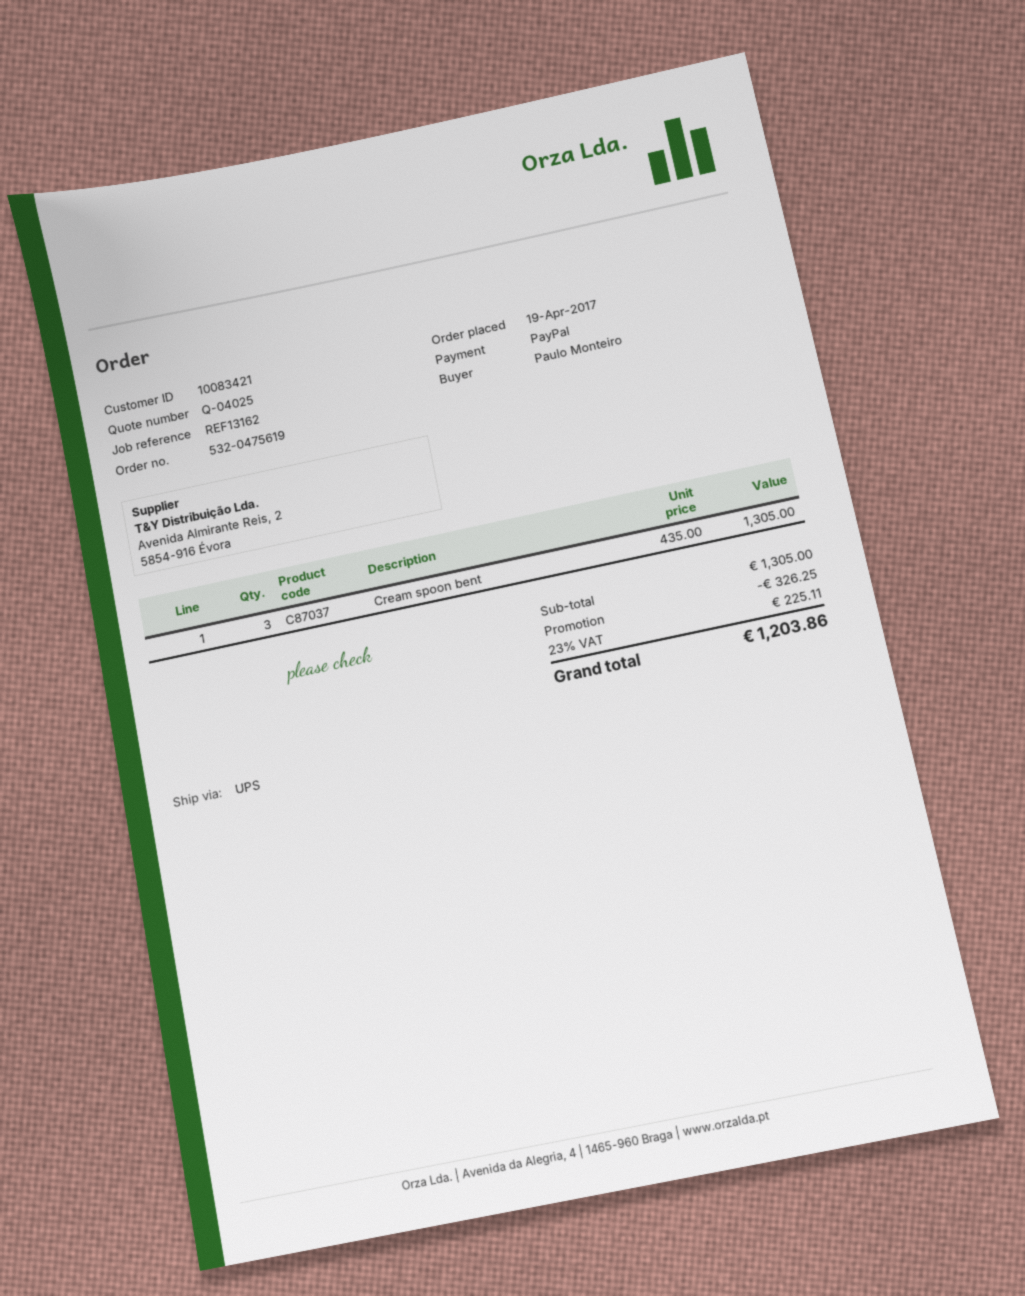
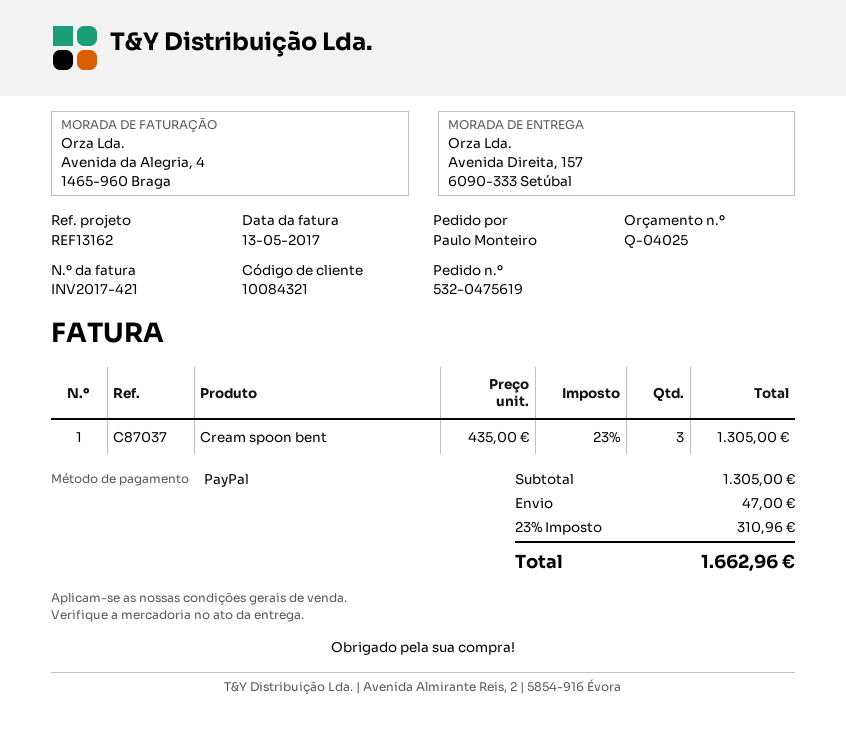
customer number: 10083421 -> 10084321
discount: 326.25 -> none
shipping: none -> 47.00
tax: 23% = 225.11 -> 23% = 310.96
total: 1203.86 -> 1662.96

